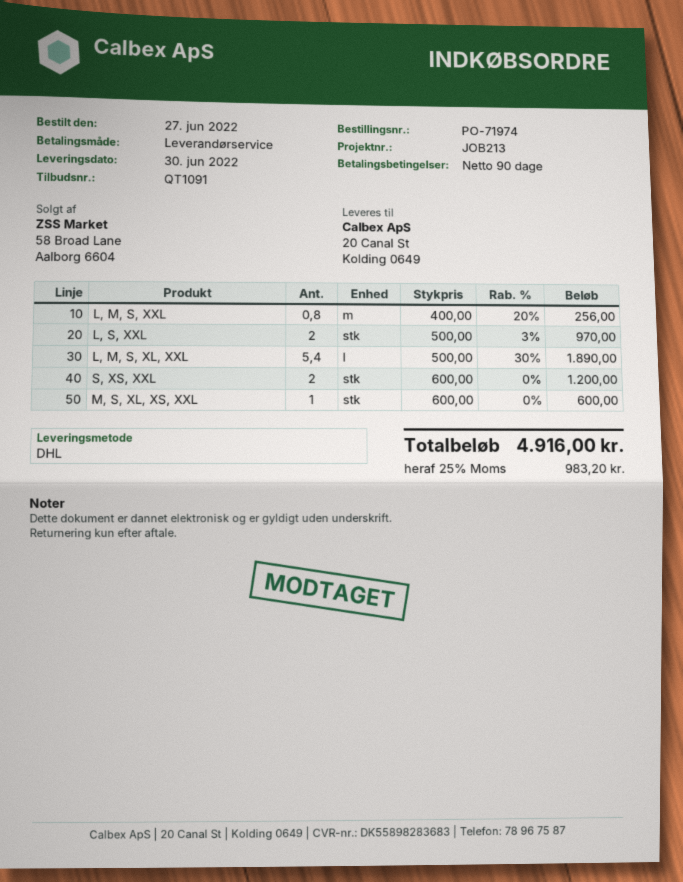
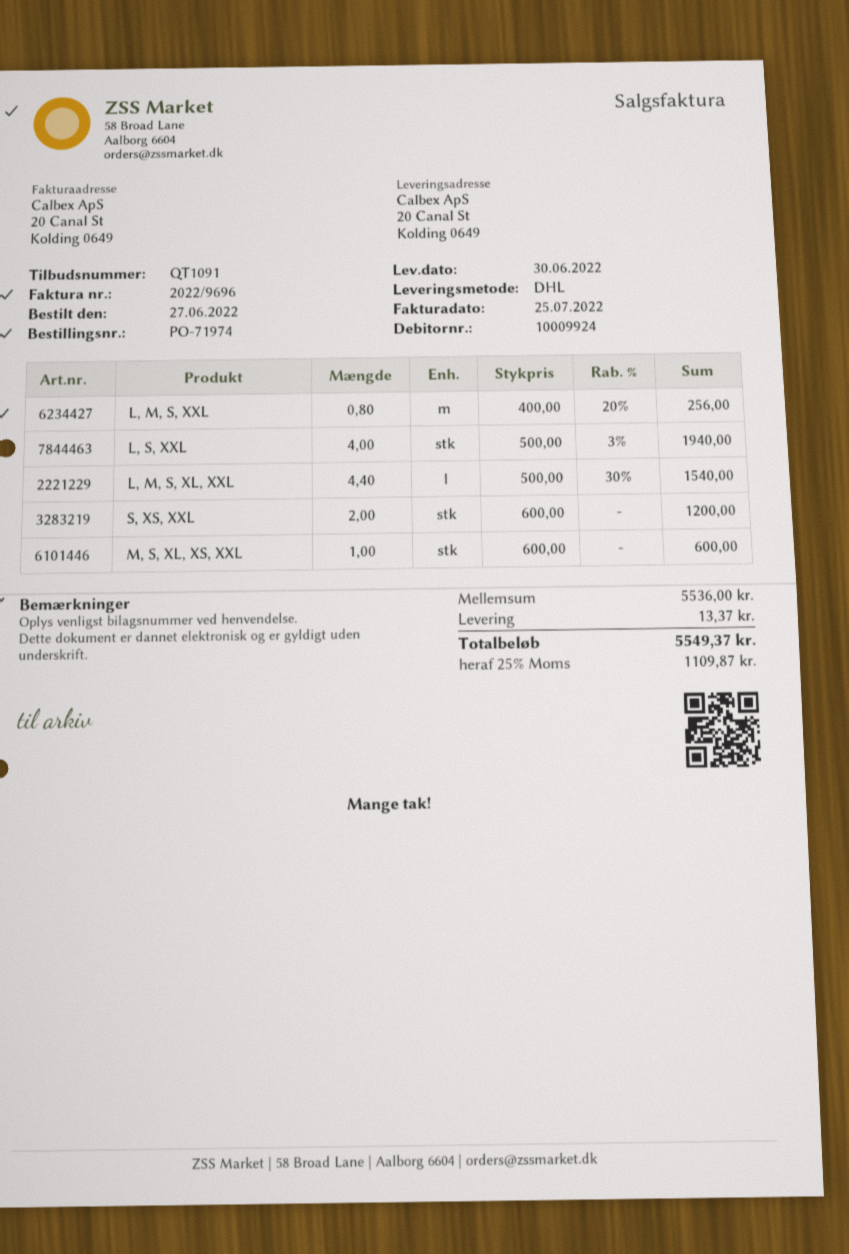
L, S, XXL: 2 x 500.00 - 3% = 970.00 -> 4 x 500.00 - 3% = 1940.00
L, M, S, XL, XXL: 5.4 x 500.00 - 30% = 1890.00 -> 4.4 x 500.00 - 30% = 1540.00
shipping: none -> 13.37
tax: 25% = 983.20 -> 25% = 1109.87
total: 4916.00 -> 5549.37

